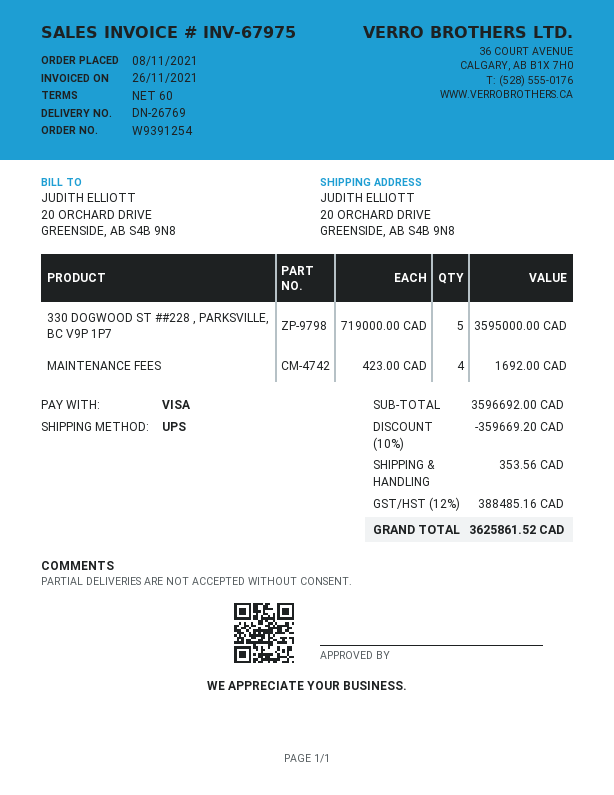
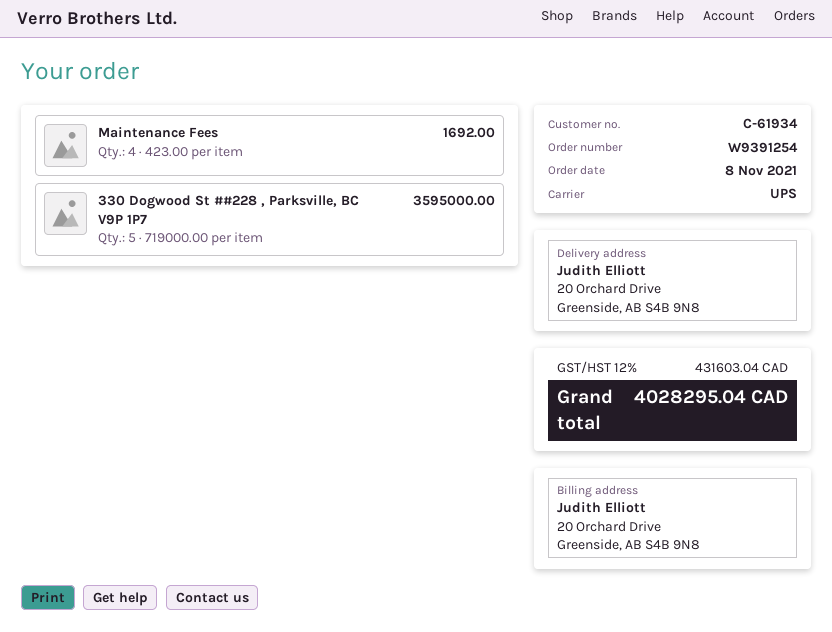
discount: 10% = 359669.20 -> none
shipping: 353.56 -> none
tax: 12% = 388485.16 -> 12% = 431603.04
total: 3625861.52 -> 4028295.04

